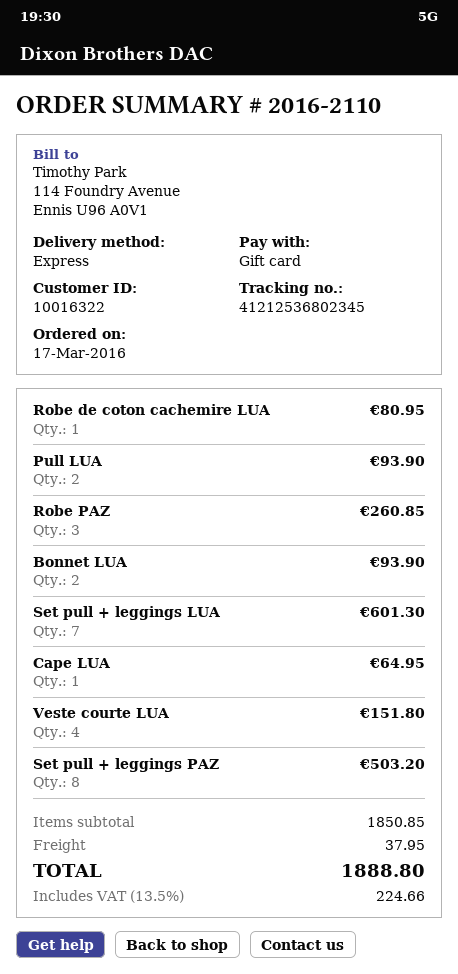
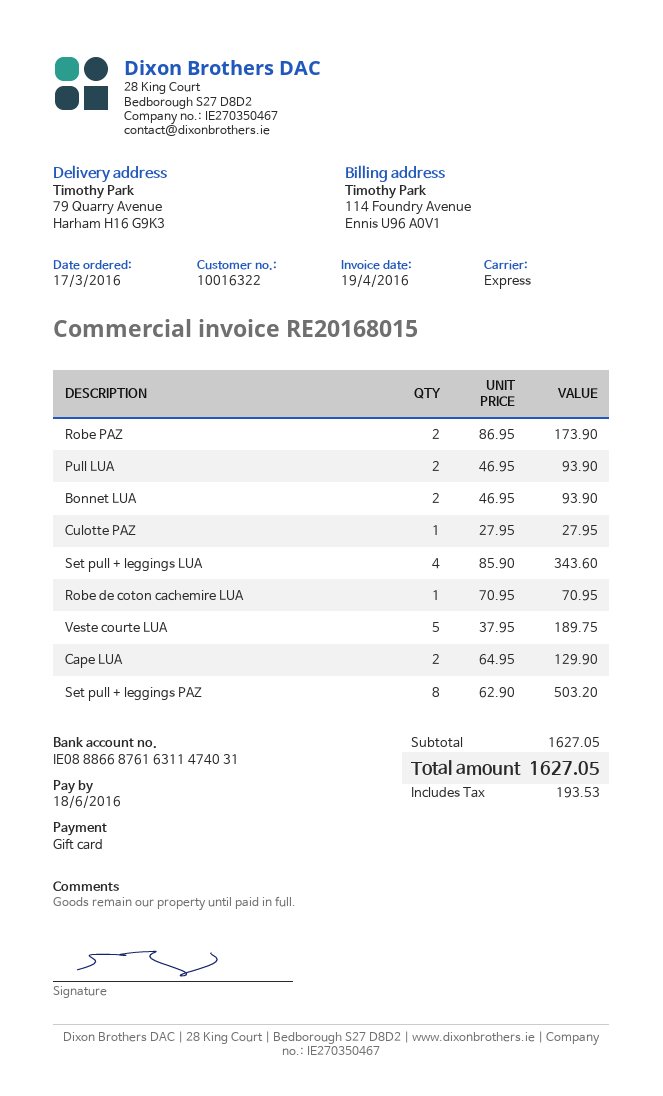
Robe de coton cachemire LUA: 1 for 80.95 -> 1 for 70.95
Robe PAZ: 3 for 260.85 -> 2 for 173.90
Set pull + leggings LUA: 7 for 601.30 -> 4 for 343.60
Cape LUA: 1 for 64.95 -> 2 for 129.90
Veste courte LUA: 4 for 151.80 -> 5 for 189.75
Culotte PAZ: none -> 1 for 27.95
subtotal: 1850.85 -> 1627.05
shipping: 37.95 -> none
tax: 224.66 -> 193.53
total: 1888.80 -> 1627.05

